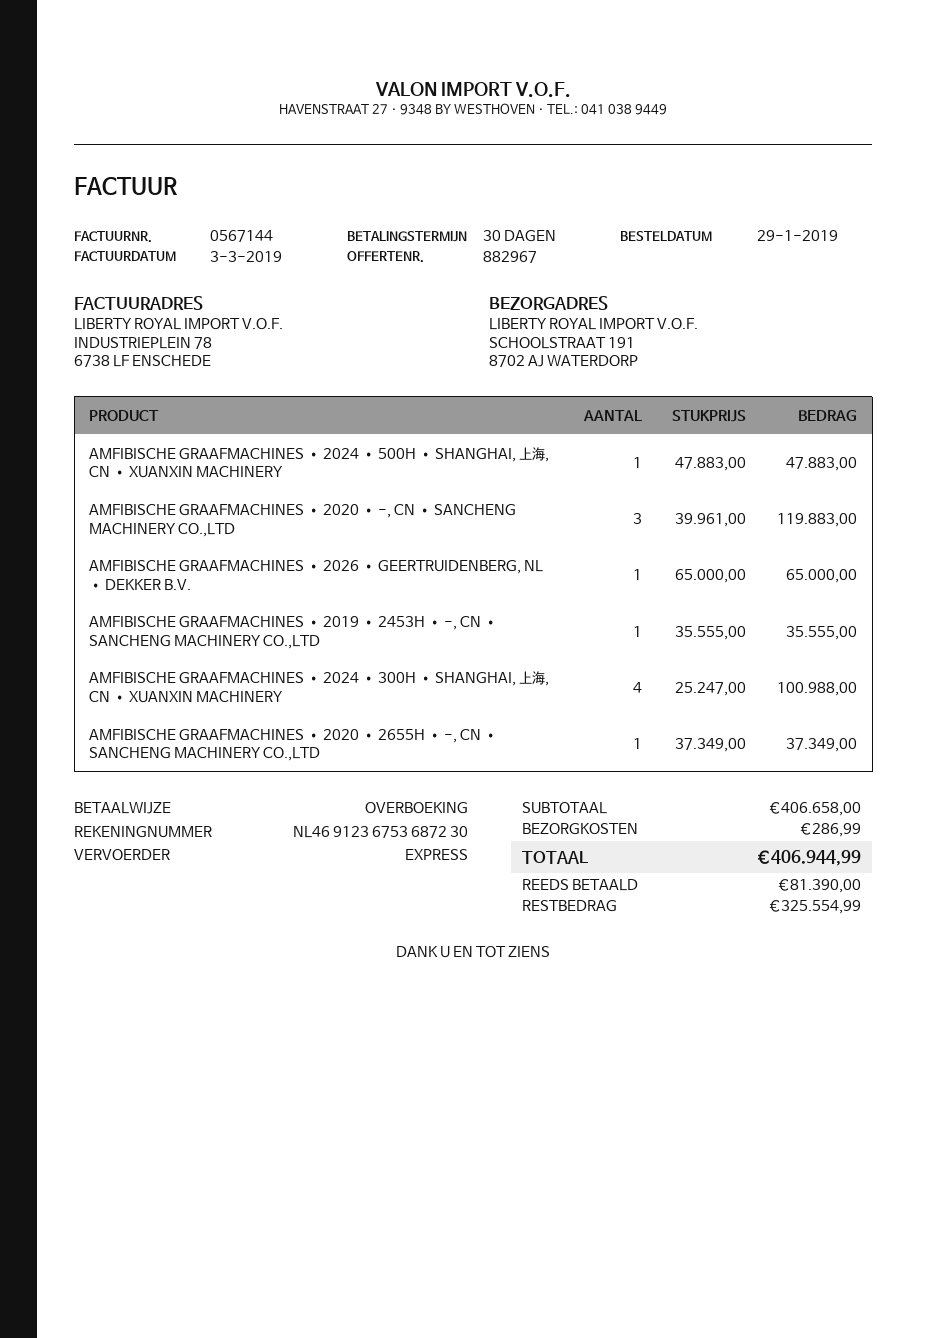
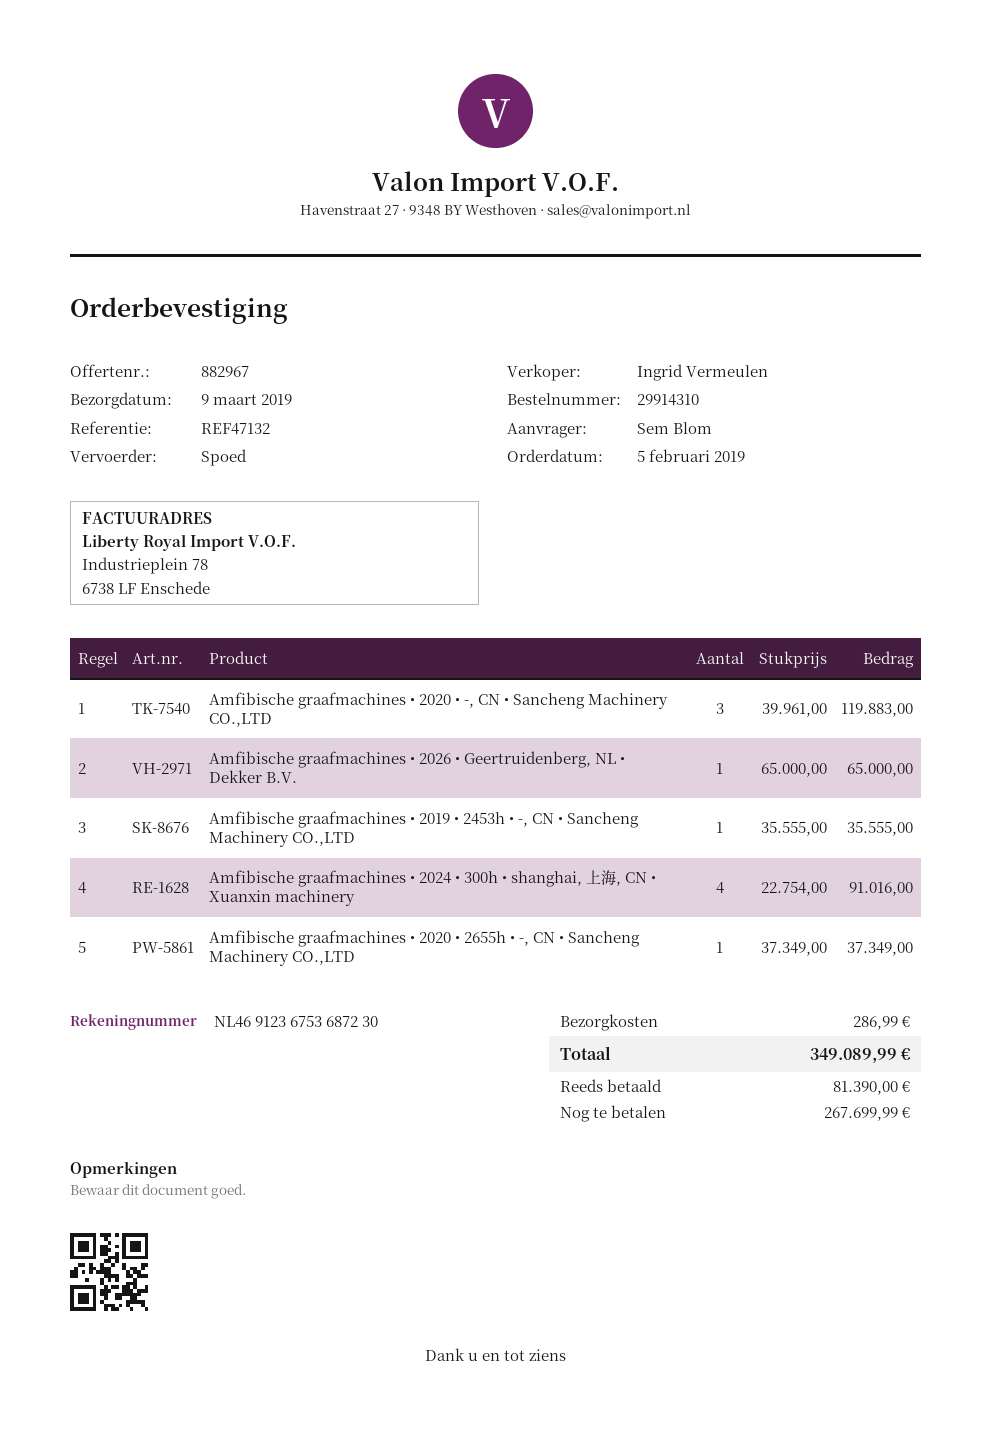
order date: 2019-01-29 -> 2019-02-05
AMFIBISCHE GRAAFMACHINES • 2024 • 500H • SHANGHAI, 上海, CN • XUANXIN MACHINERY: 1 x 47883.00 = 47883.00 -> none
AMFIBISCHE GRAAFMACHINES • 2024 • 300H • SHANGHAI, 上海, CN • XUANXIN MACHINERY: 4 x 25247.00 = 100988.00 -> 4 x 22754.00 = 91016.00
total: 406944.99 -> 349089.99
balance: 325554.99 -> 267699.99

